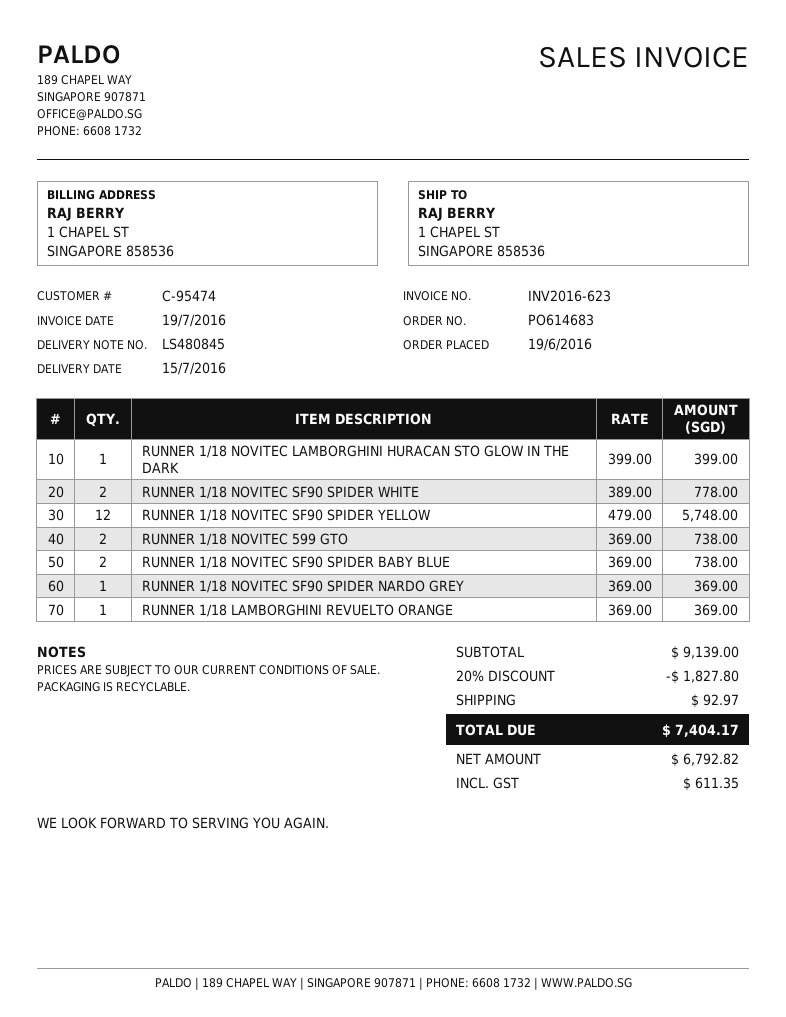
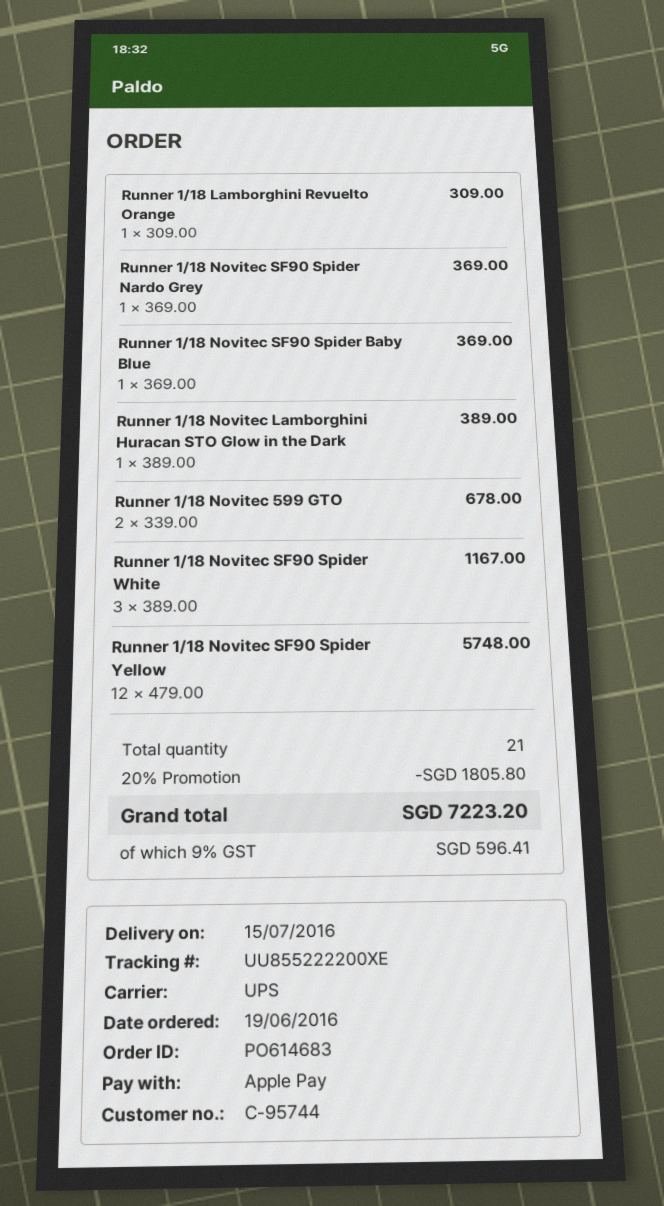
customer number: C-95474 -> C-95744
RUNNER 1/18 NOVITEC LAMBORGHINI HURACAN STO GLOW IN THE DARK: 1 x 399.00 = 399.00 -> 1 x 389.00 = 389.00
RUNNER 1/18 NOVITEC SF90 SPIDER WHITE: 2 x 389.00 = 778.00 -> 3 x 389.00 = 1167.00
RUNNER 1/18 NOVITEC 599 GTO: 2 x 369.00 = 738.00 -> 2 x 339.00 = 678.00
RUNNER 1/18 NOVITEC SF90 SPIDER BABY BLUE: 2 x 369.00 = 738.00 -> 1 x 369.00 = 369.00
RUNNER 1/18 LAMBORGHINI REVUELTO ORANGE: 1 x 369.00 = 369.00 -> 1 x 309.00 = 309.00
discount: 20% = 1827.80 -> 20% = 1805.80
shipping: 92.97 -> none
tax: 611.35 -> 596.41
total: 7404.17 -> 7223.20

